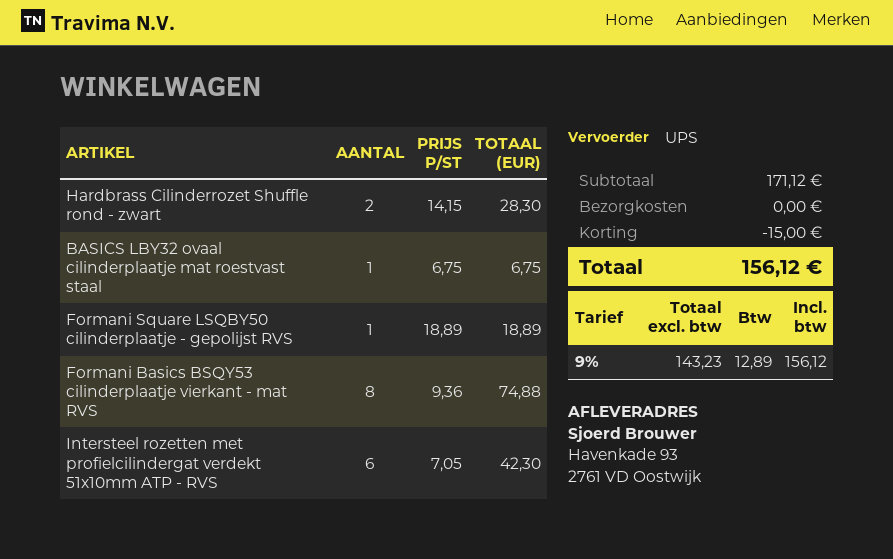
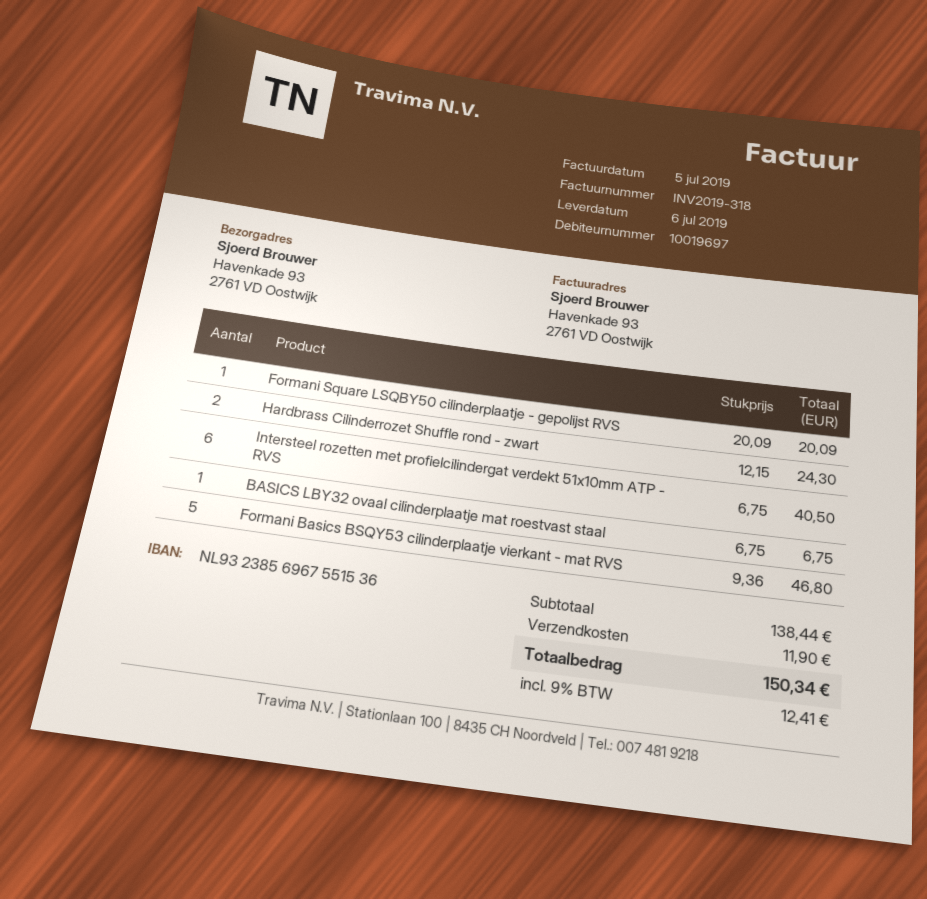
Hardbrass Cilinderrozet Shuffle rond - zwart: 2 x 14.15 = 28.30 -> 2 x 12.15 = 24.30
Formani Square LSQBY50 cilinderplaatje - gepolijst RVS: 1 x 18.89 = 18.89 -> 1 x 20.09 = 20.09
Formani Basics BSQY53 cilinderplaatje vierkant - mat RVS: 8 x 9.36 = 74.88 -> 5 x 9.36 = 46.80
Intersteel rozetten met profielcilindergat verdekt 51x10mm ATP - RVS: 6 x 7.05 = 42.30 -> 6 x 6.75 = 40.50
subtotal: 171.12 -> 138.44
discount: 15.00 -> none
shipping: 0.00 -> 11.90
tax: 9% = 12.89 -> 9% = 12.41
total: 156.12 -> 150.34

